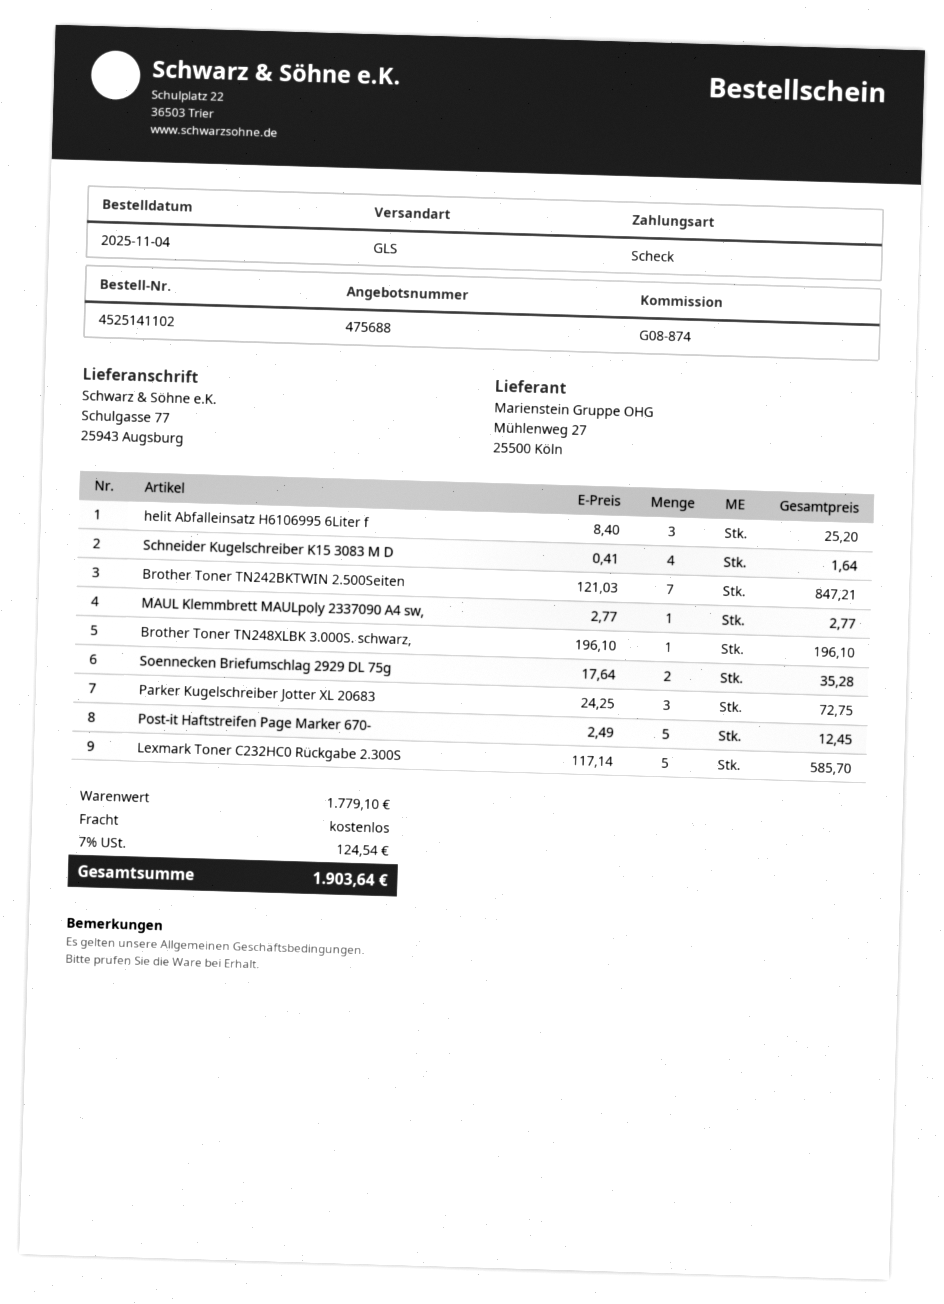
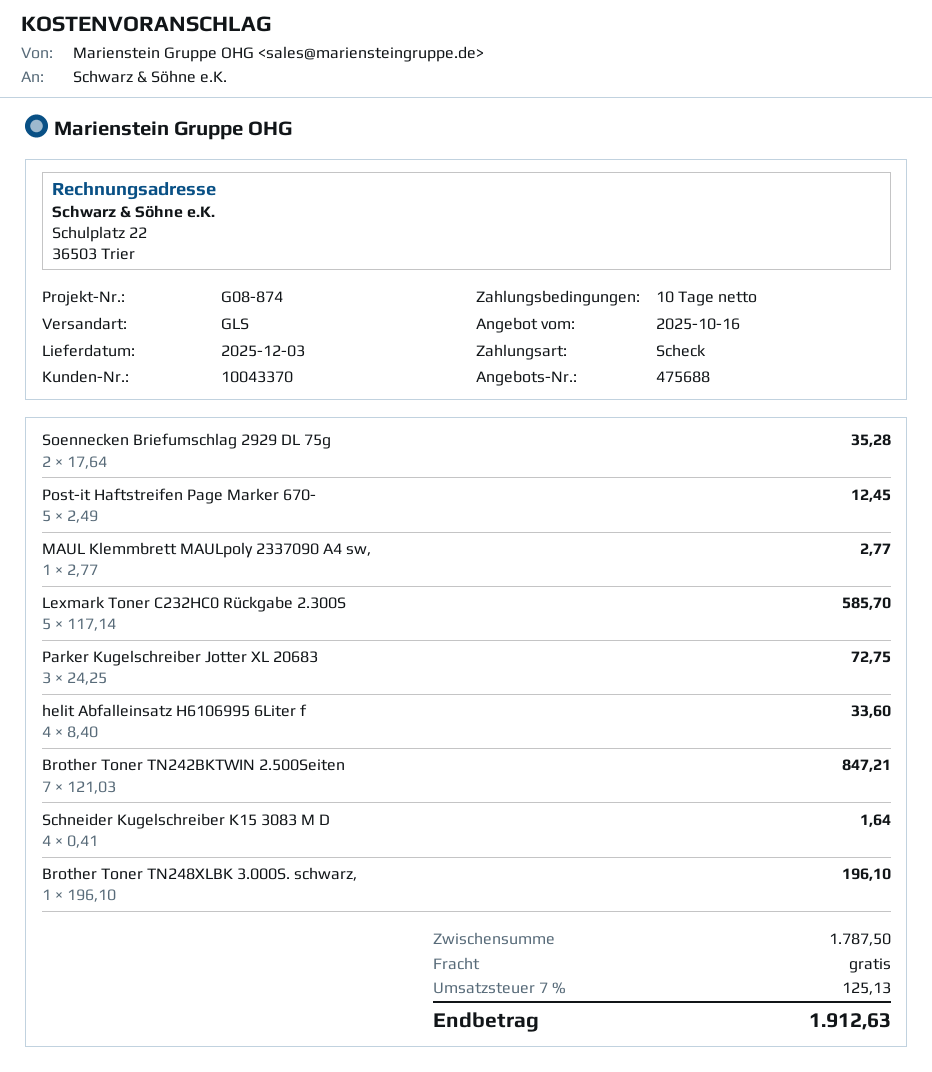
helit Abfalleinsatz H6106995 6Liter f: 3 x 8.40 = 25.20 -> 4 x 8.40 = 33.60
subtotal: 1779.10 -> 1787.50
tax: 7% = 124.54 -> 7% = 125.13
total: 1903.64 -> 1912.63

